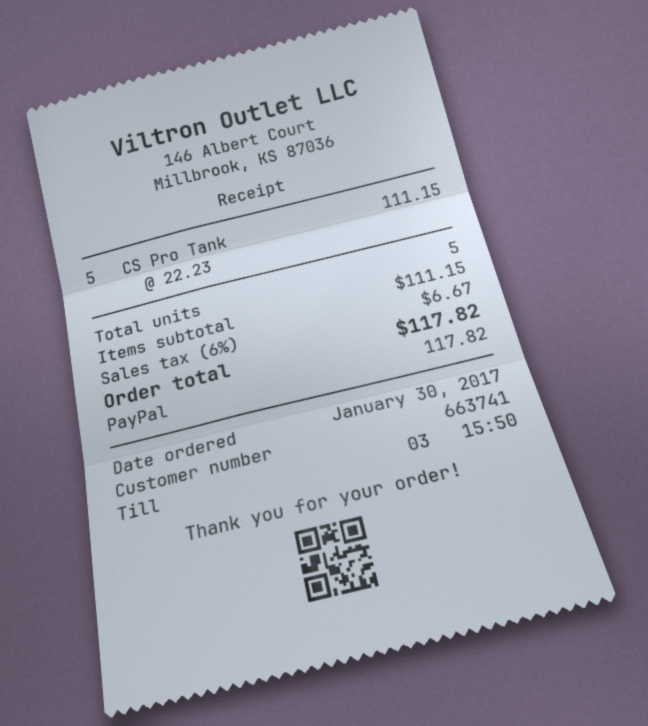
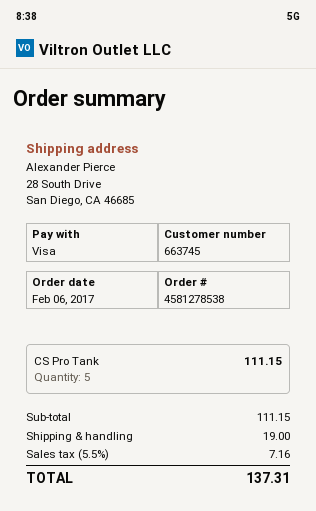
order date: 2017-01-30 -> 2017-02-06
customer number: 663741 -> 663745
payment method: PayPal -> Visa
shipping: none -> 19.00
tax: 6% = 6.67 -> 5.5% = 7.16
total: 117.82 -> 137.31

